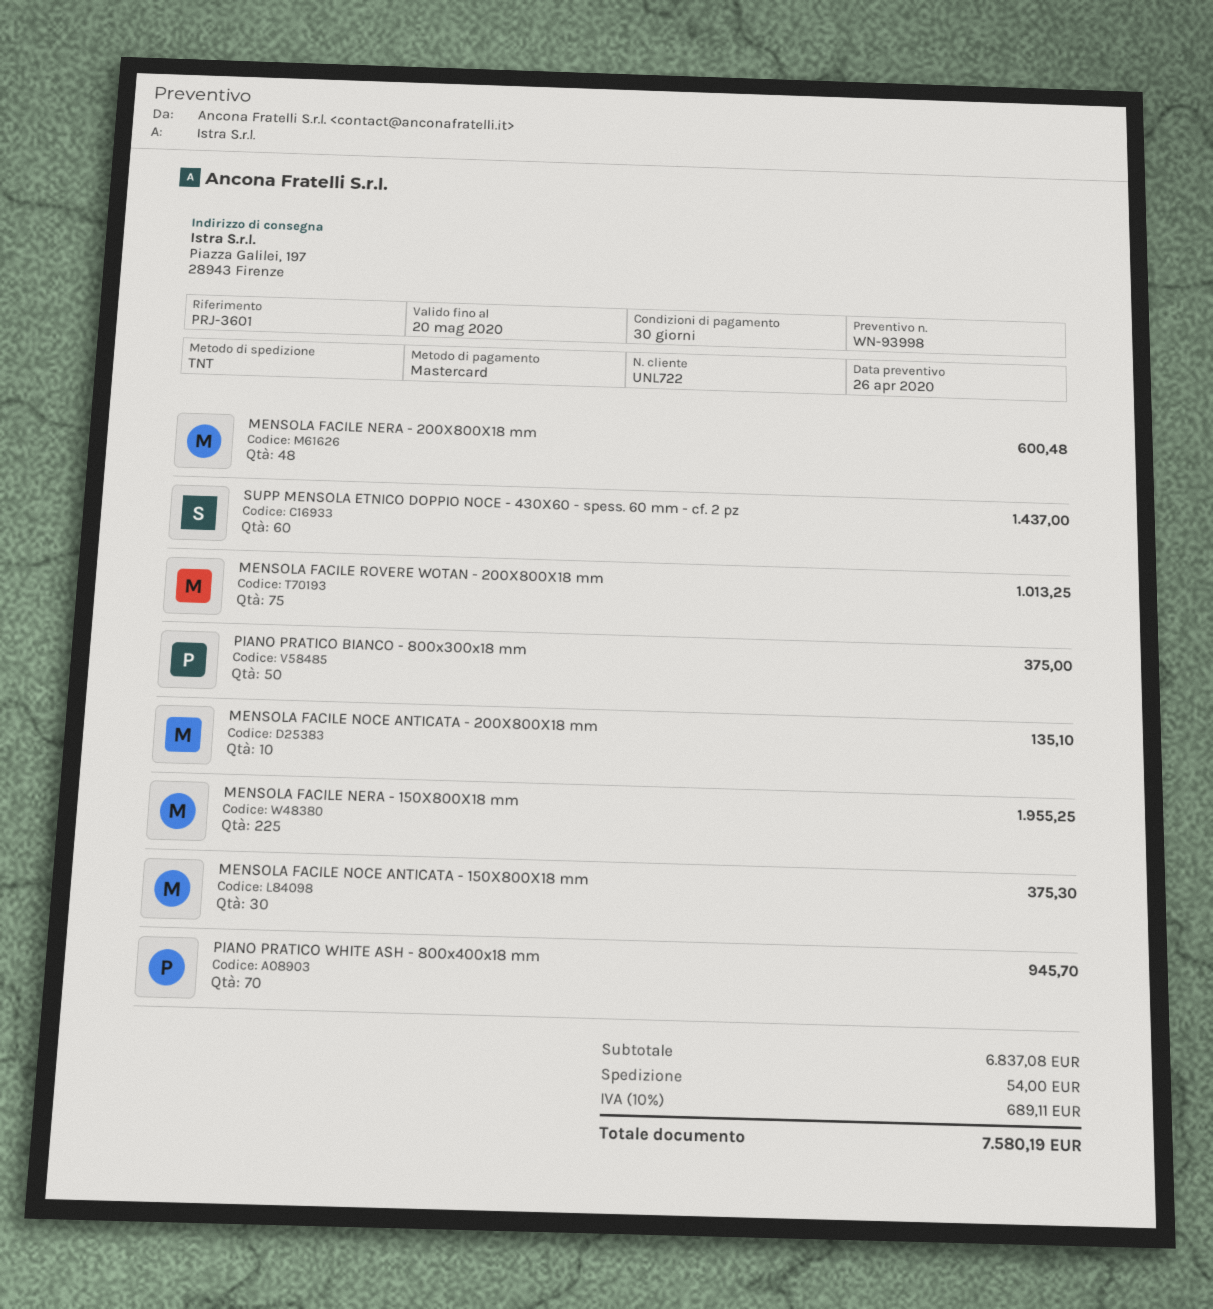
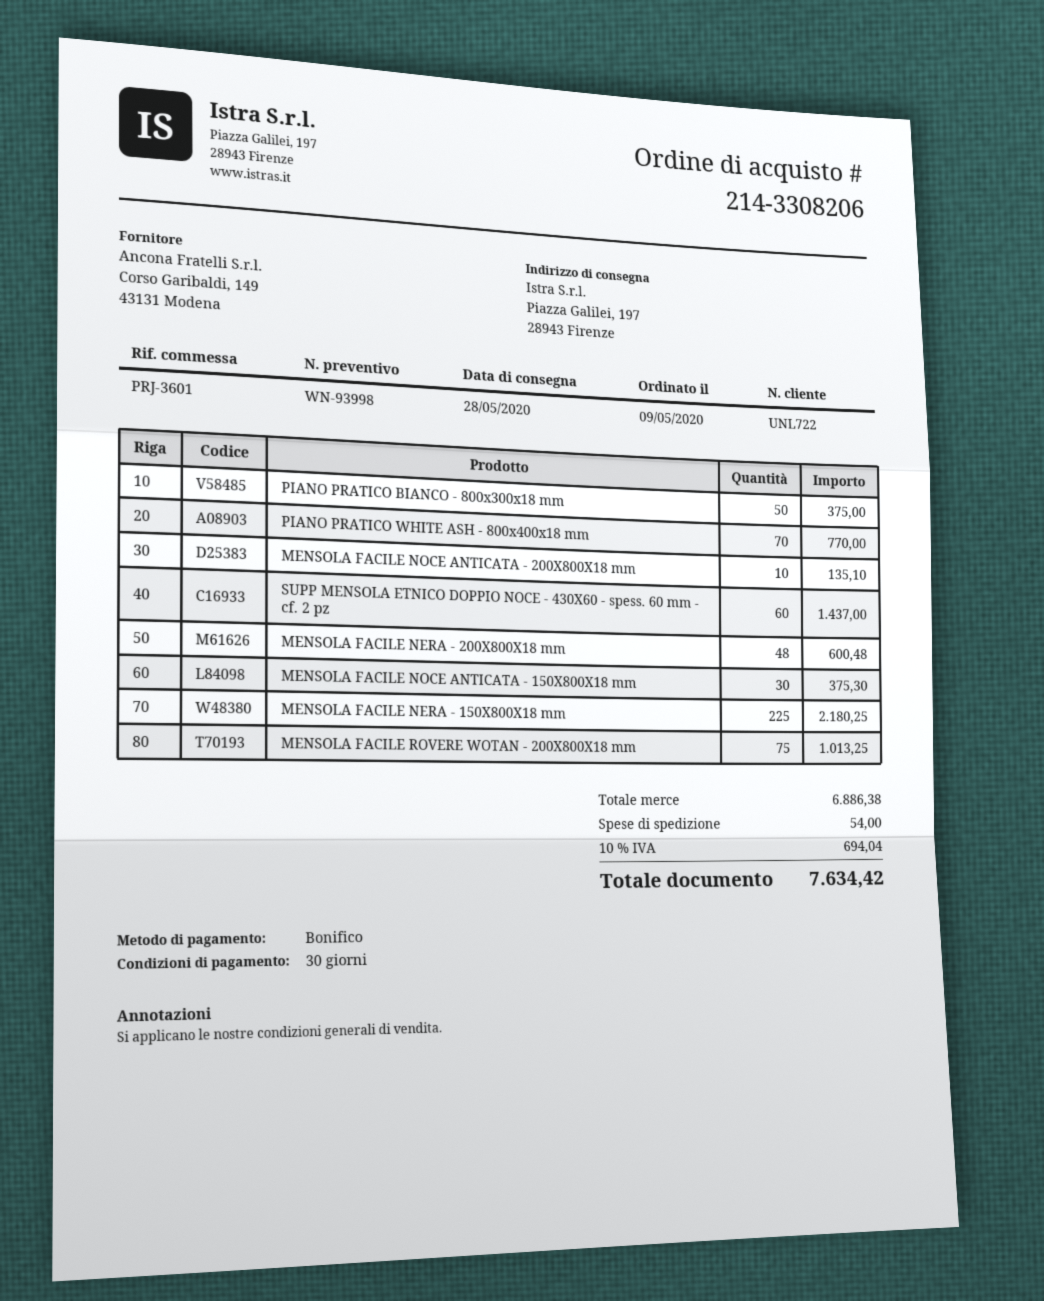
payment method: Mastercard -> bank transfer
MENSOLA FACILE NERA - 150X800X18 mm: 225 for 1955.25 -> 225 for 2180.25
PIANO PRATICO WHITE ASH - 800x400x18 mm: 70 for 945.70 -> 70 for 770.00
subtotal: 6837.08 -> 6886.38
tax: 10% = 689.11 -> 10% = 694.04
total: 7580.19 -> 7634.42

